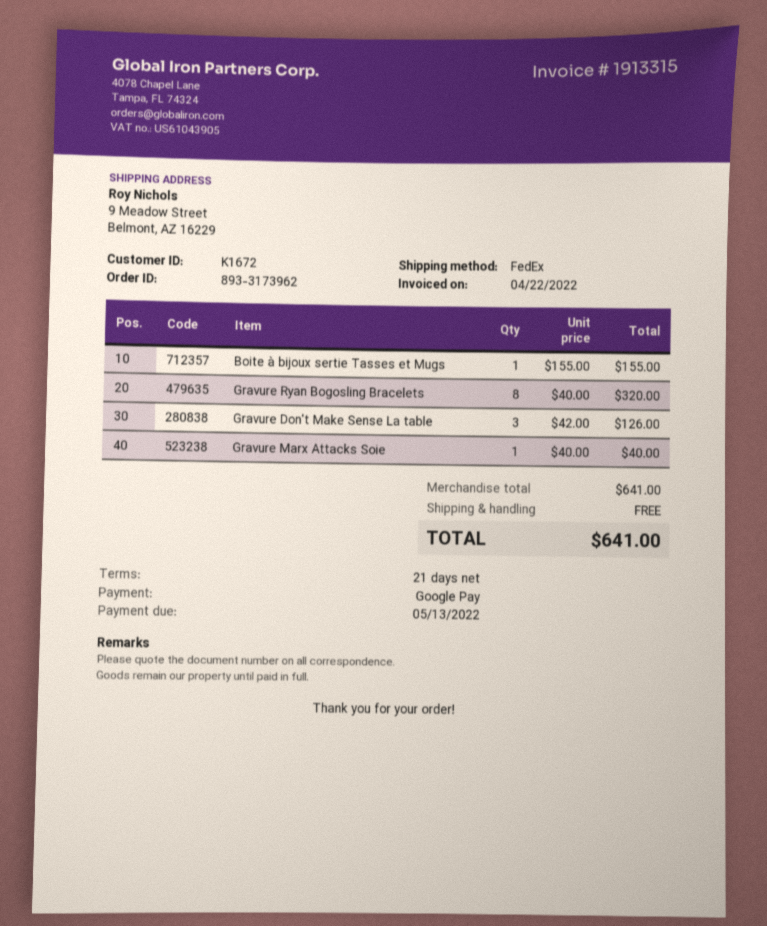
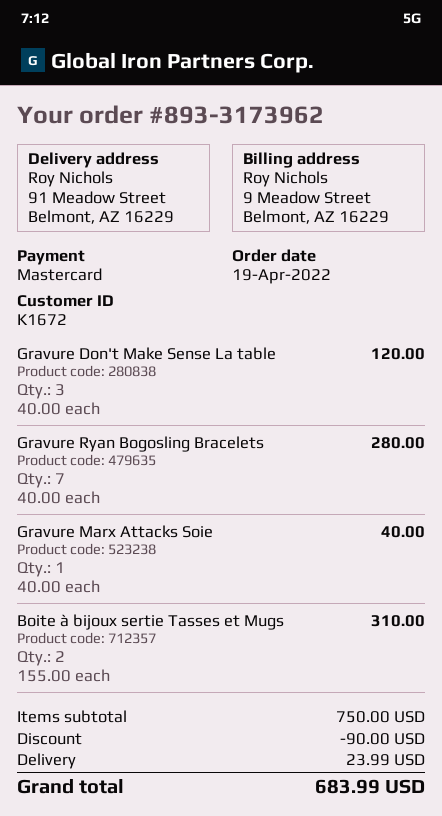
payment method: Google Pay -> Mastercard
ship to: 9 Meadow Street, Belmont, AZ 16229 -> 91 Meadow Street, Belmont, AZ 16229
Boite à bijoux sertie Tasses et Mugs: 1 x 155.00 = 155.00 -> 2 x 155.00 = 310.00
Gravure Ryan Bogosling Bracelets: 8 x 40.00 = 320.00 -> 7 x 40.00 = 280.00
Gravure Don't Make Sense La table: 3 x 42.00 = 126.00 -> 3 x 40.00 = 120.00
subtotal: 641.00 -> 750.00
discount: none -> 90.00
shipping: 0.00 -> 23.99
total: 641.00 -> 683.99

